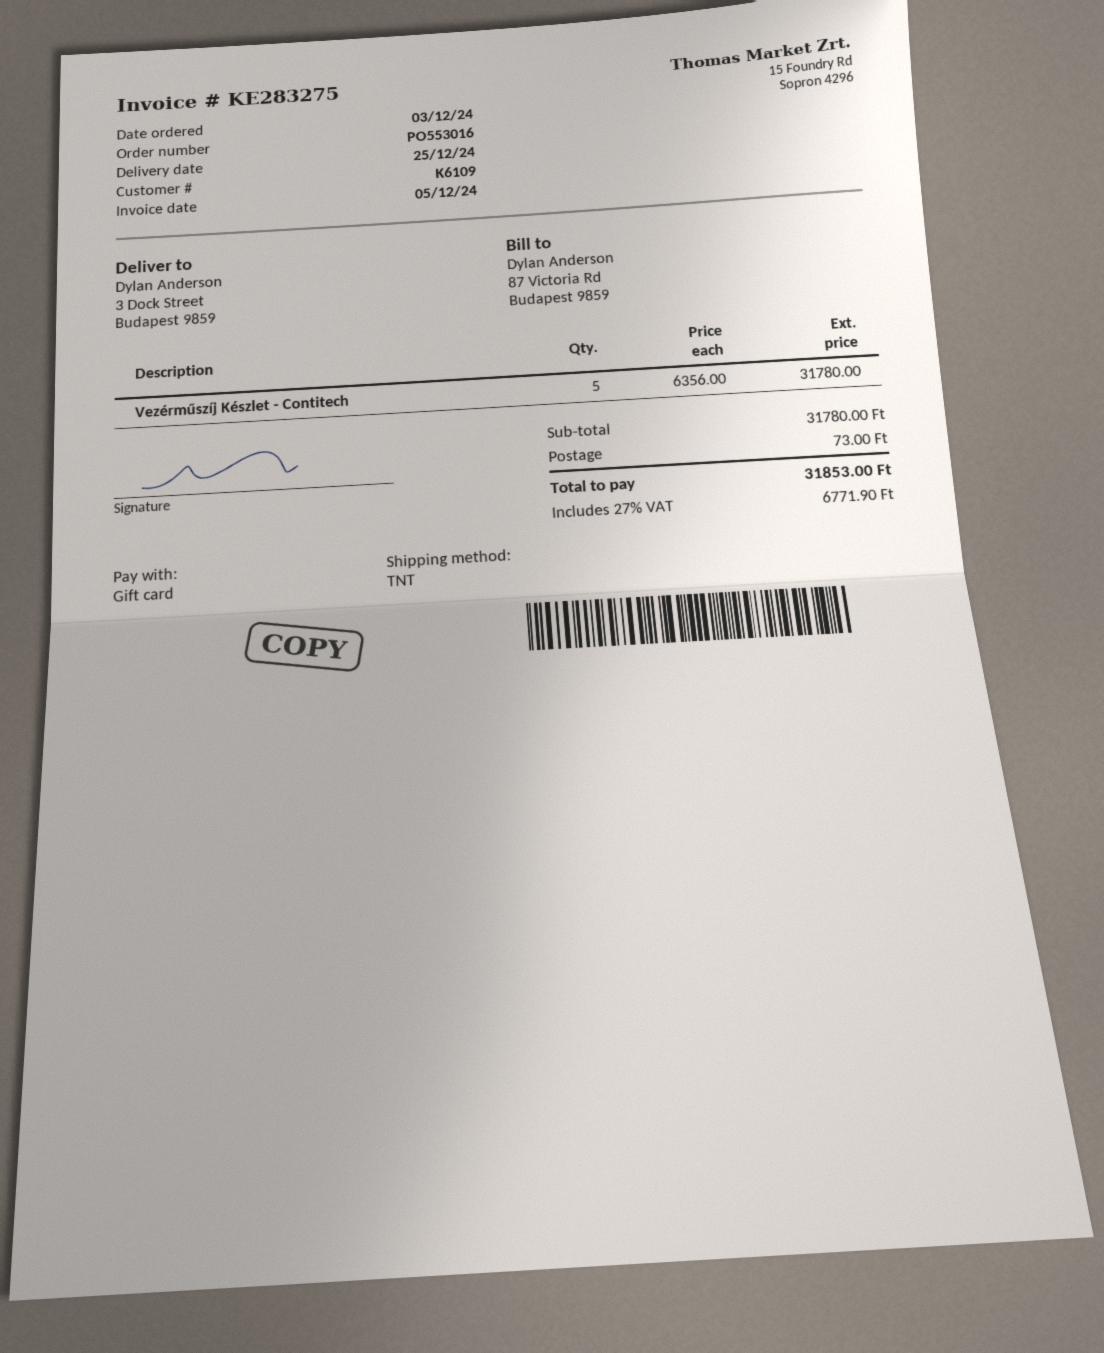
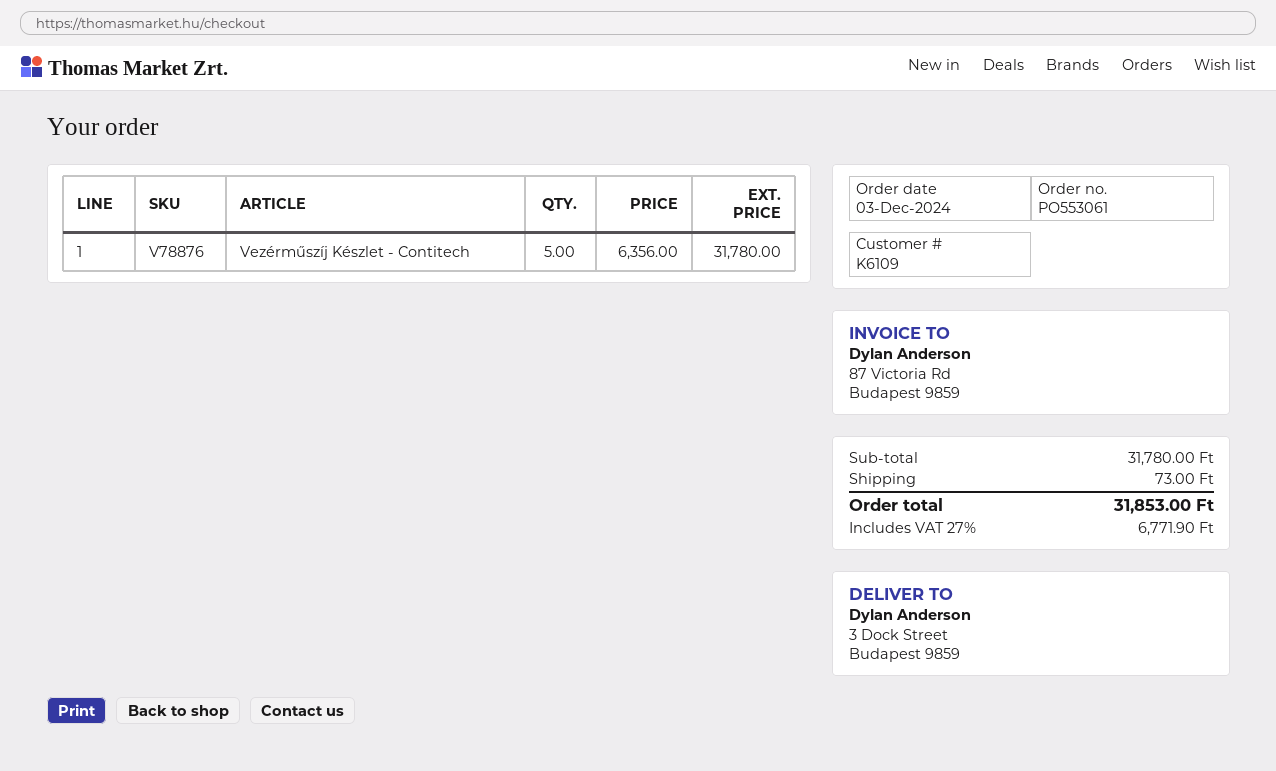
order number: PO553016 -> PO553061

